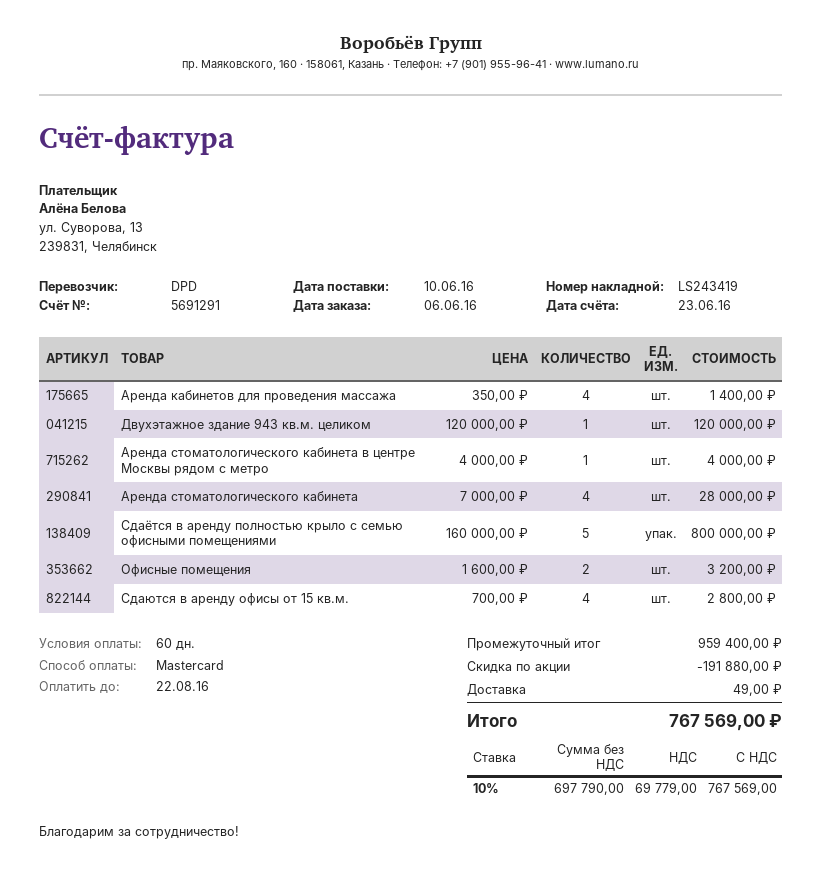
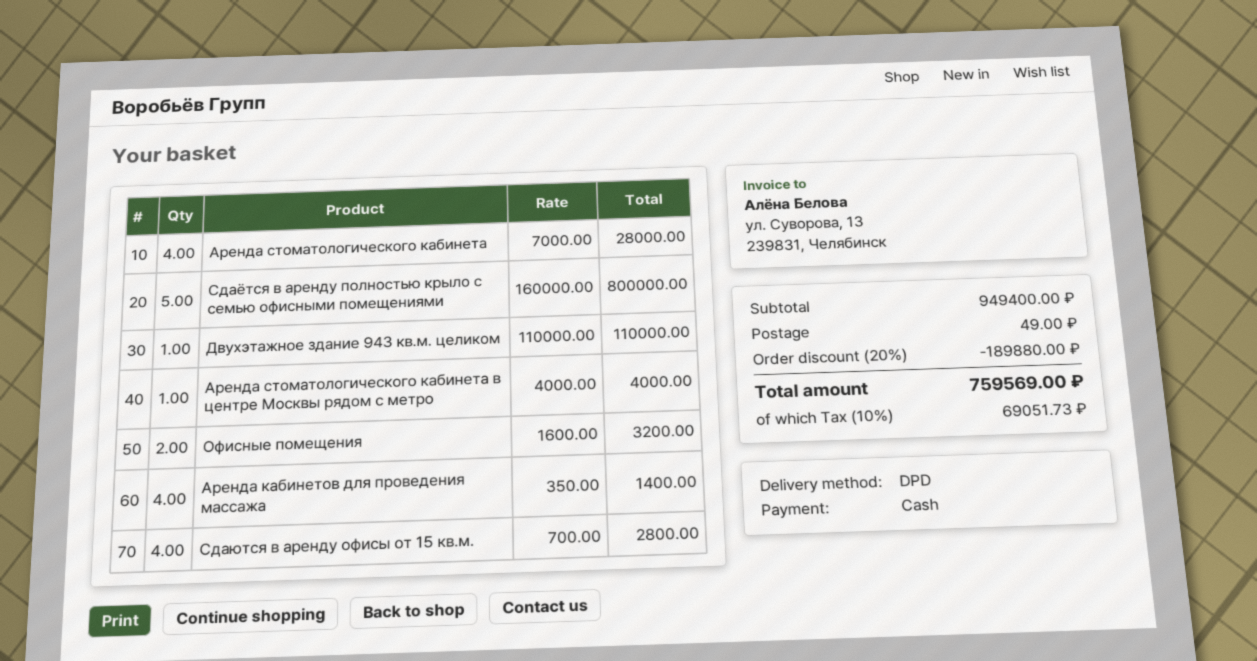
payment method: Mastercard -> cash
Двухэтажное здание 943 кв.м. целиком: 1 x 120000.00 = 120000.00 -> 1 x 110000.00 = 110000.00
subtotal: 959400.00 -> 949400.00
discount: 191880.00 -> 189880.00
tax: 10% = 69779.00 -> 10% = 69051.73
total: 767569.00 -> 759569.00

